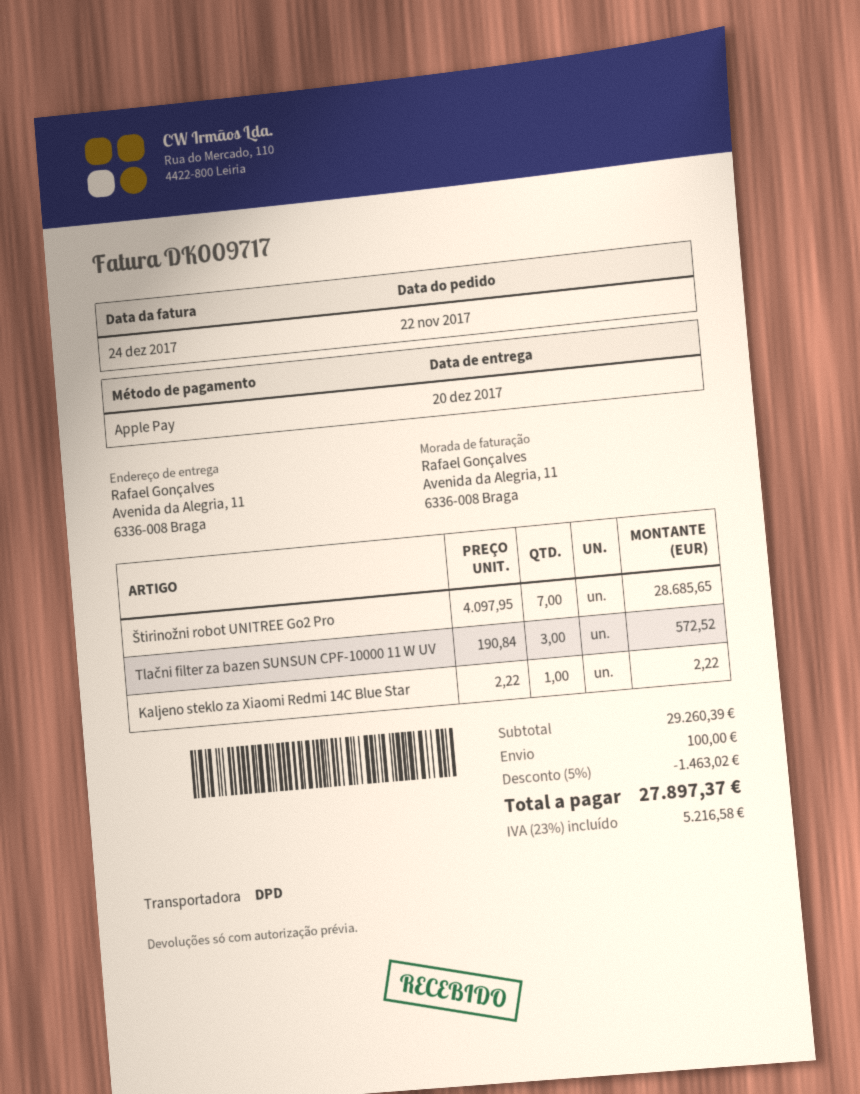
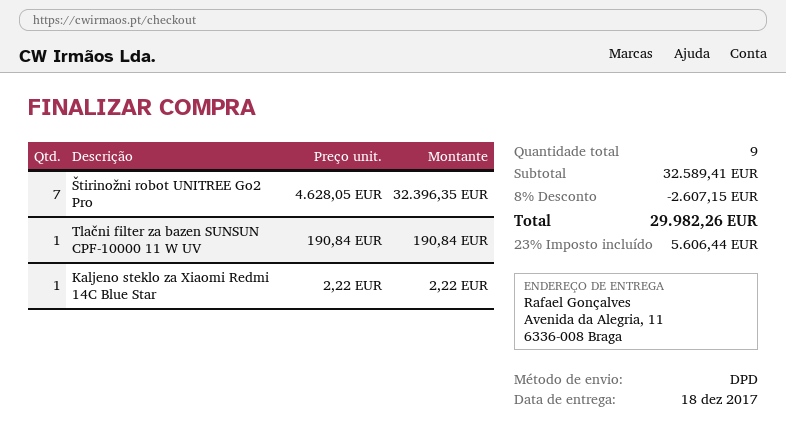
delivery date: 2017-12-20 -> 2017-12-18
Štirinožni robot UNITREE Go2 Pro: 7 x 4097.95 = 28685.65 -> 7 x 4628.05 = 32396.35
Tlačni filter za bazen SUNSUN CPF-10000 11 W UV: 3 x 190.84 = 572.52 -> 1 x 190.84 = 190.84
subtotal: 29260.39 -> 32589.41
discount: 5% = 1463.02 -> 8% = 2607.15
shipping: 100.00 -> none
tax: 23% = 5216.58 -> 23% = 5606.44
total: 27897.37 -> 29982.26

